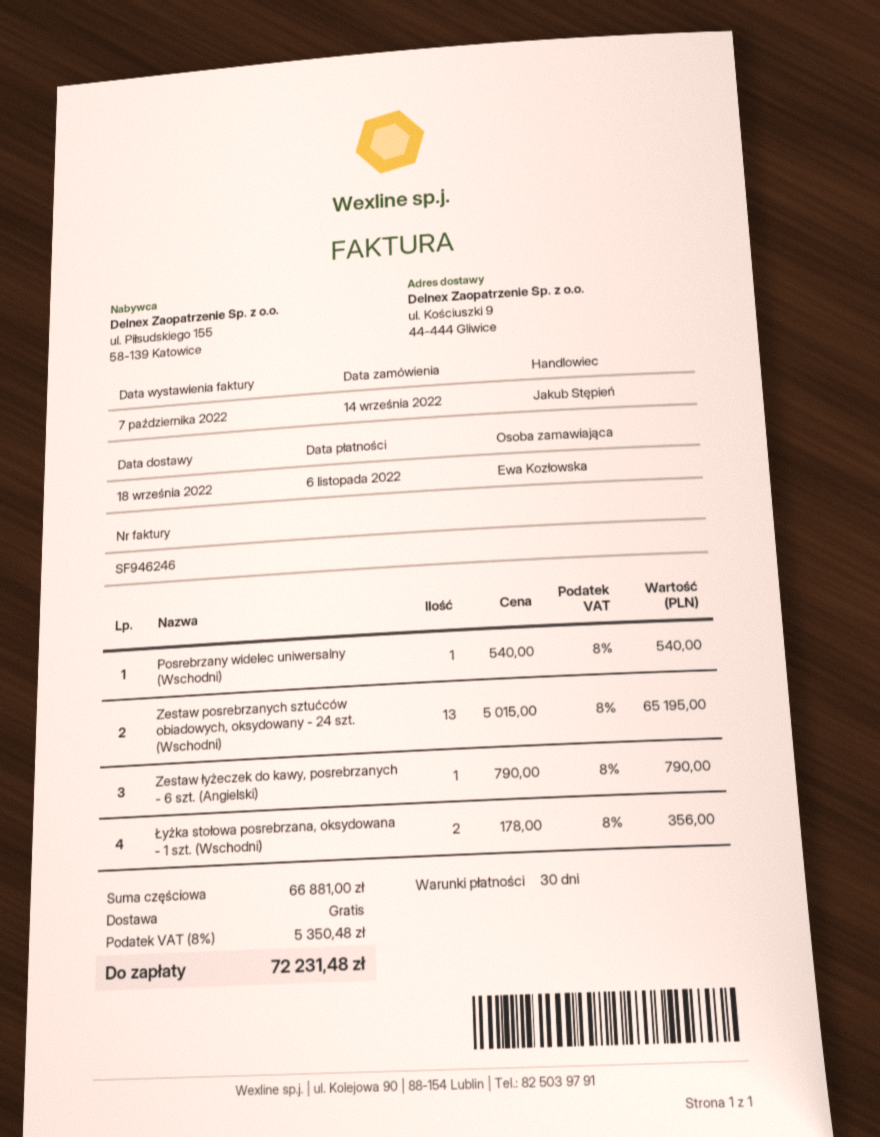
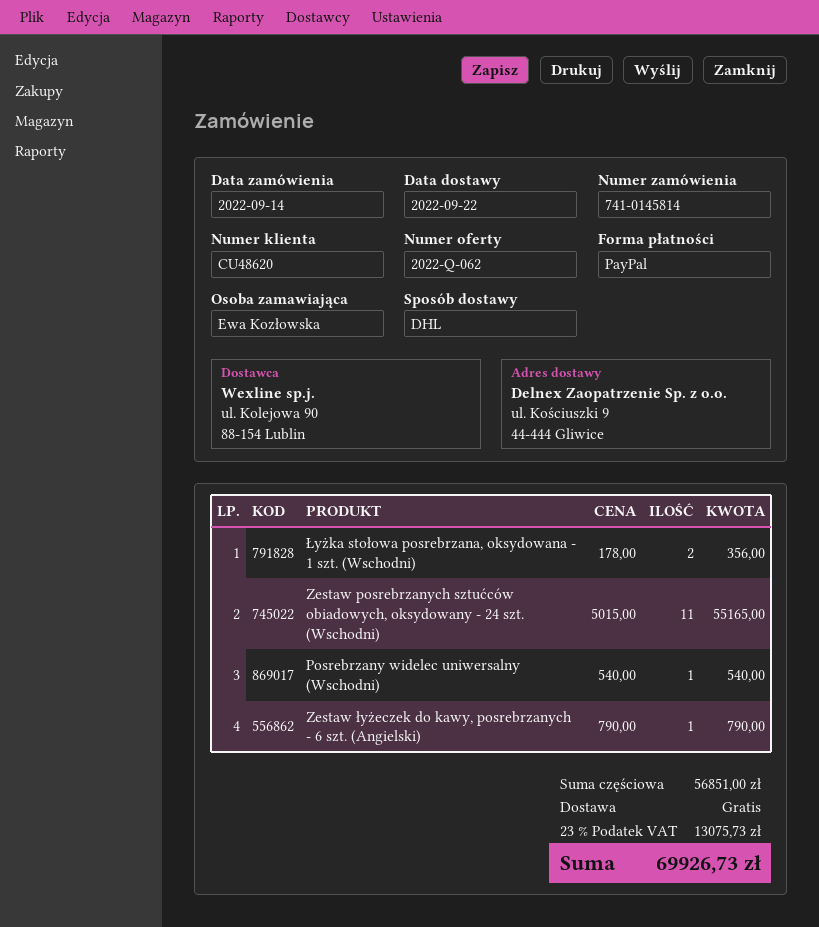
delivery date: 2022-09-18 -> 2022-09-22
Zestaw posrebrzanych sztućców obiadowych, oksydowany - 24 szt. (Wschodni): 13 x 5015.00 = 65195.00 -> 11 x 5015.00 = 55165.00
subtotal: 66881.00 -> 56851.00
tax: 8% = 5350.48 -> 23% = 13075.73
total: 72231.48 -> 69926.73

